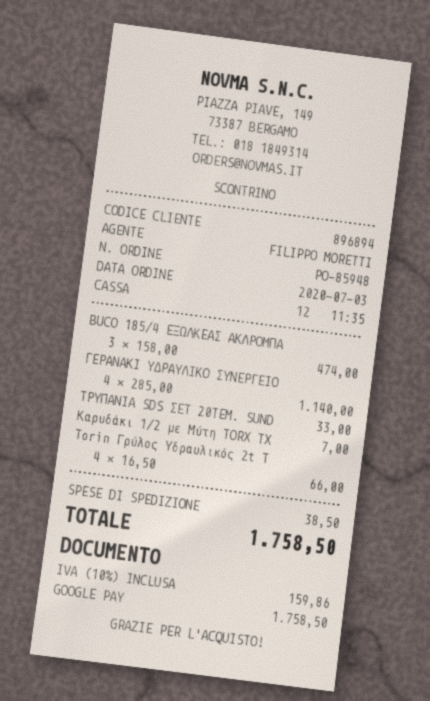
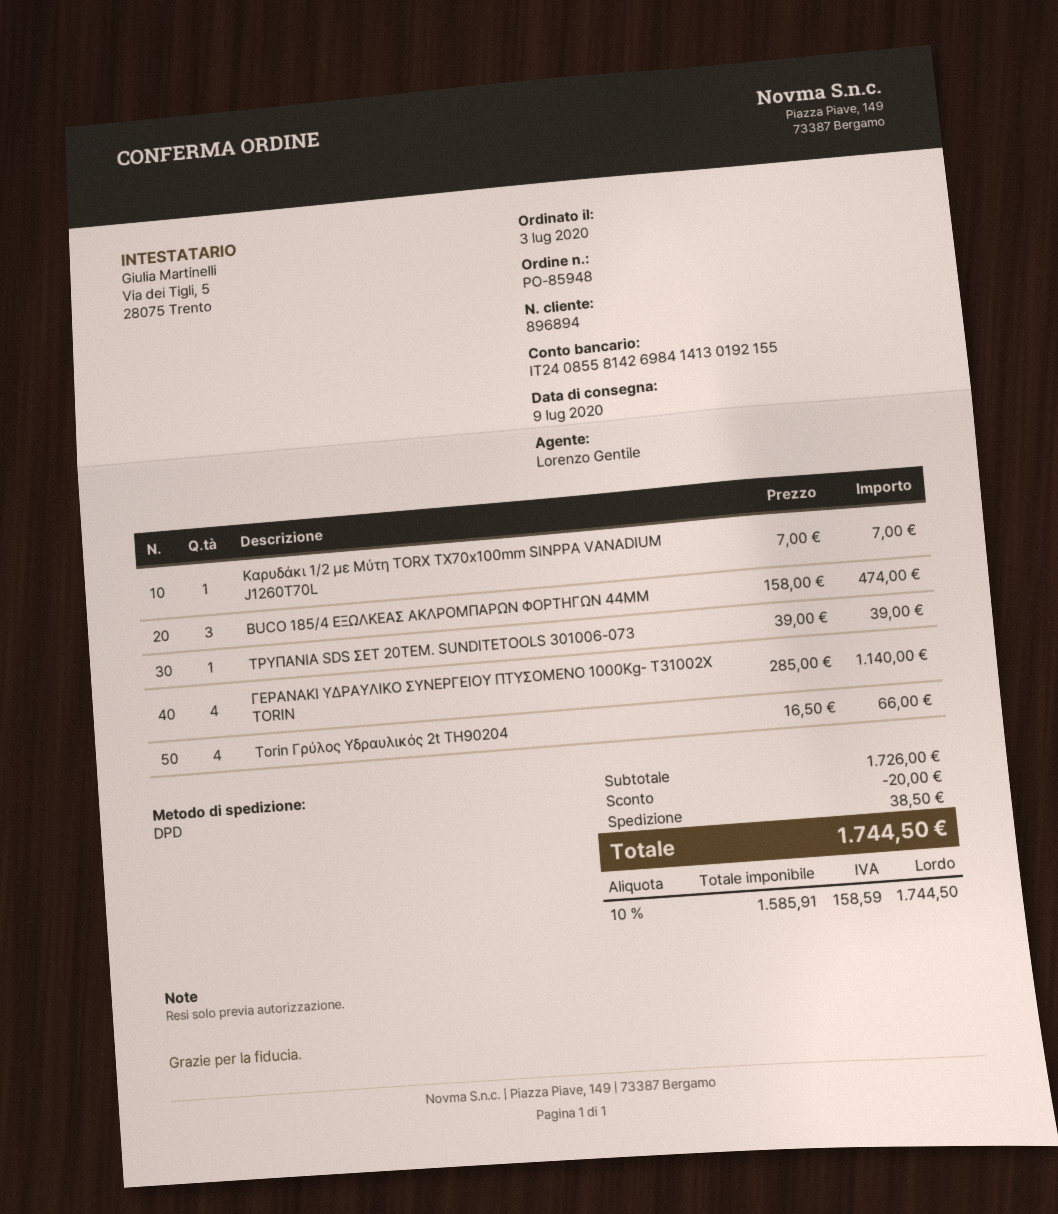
sales rep: FILIPPO MORETTI -> Lorenzo Gentile
ΤΡΥΠΑΝΙΑ SDS ΣΕΤ 20TEM. SUND: 1 x 33.00 = 33.00 -> 1 x 39.00 = 39.00
discount: none -> 20.00
tax: 10% = 159.86 -> 10% = 158.59
total: 1758.50 -> 1744.50

